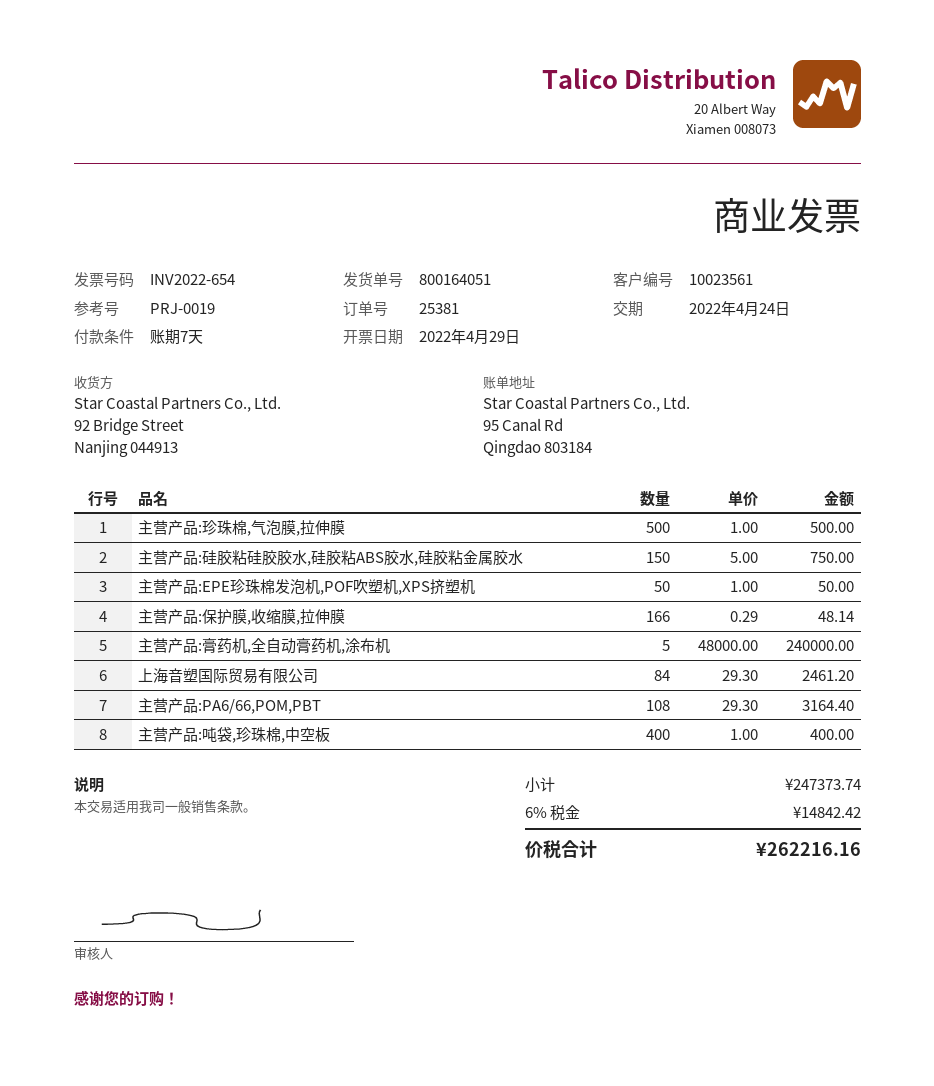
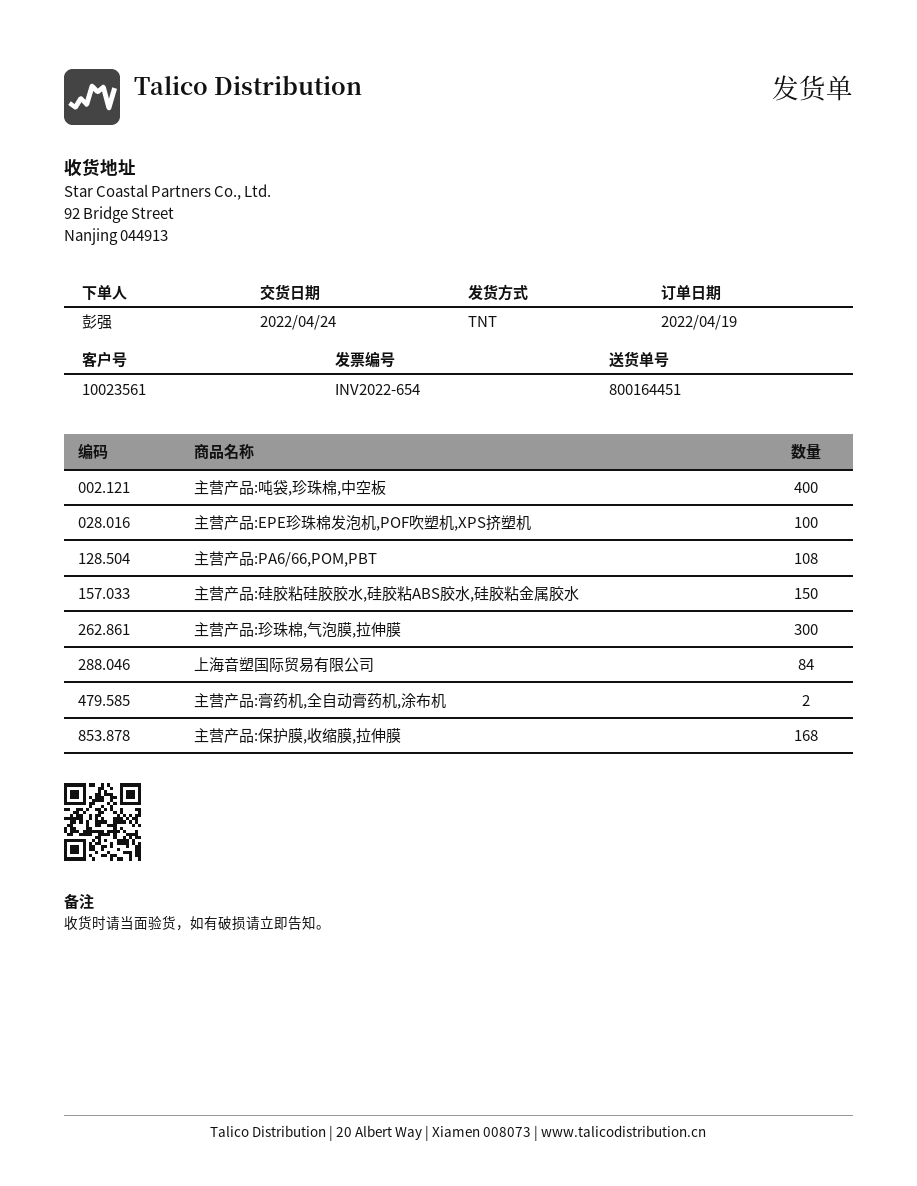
delivery note number: 800164051 -> 800164451
主营产品:珍珠棉,气泡膜,拉伸膜: 500 -> 300
主营产品:EPE珍珠棉发泡机,POF吹塑机,XPS挤塑机: 50 -> 100
主营产品:保护膜,收缩膜,拉伸膜: 166 -> 168
主营产品:膏药机,全自动膏药机,涂布机: 5 -> 2

